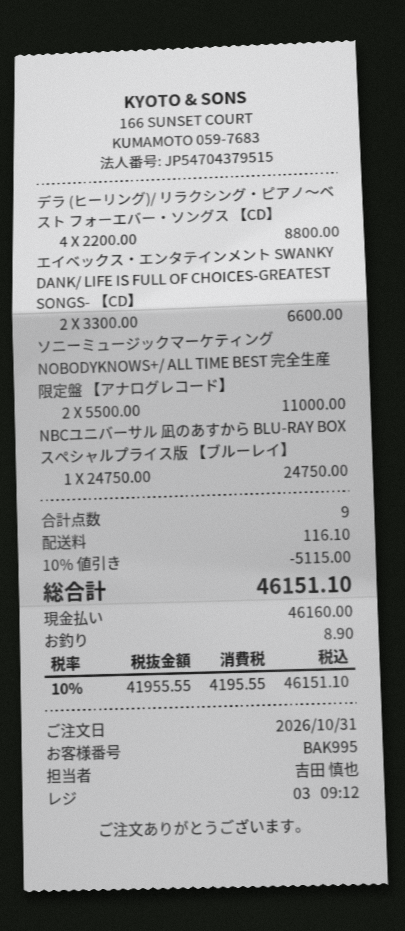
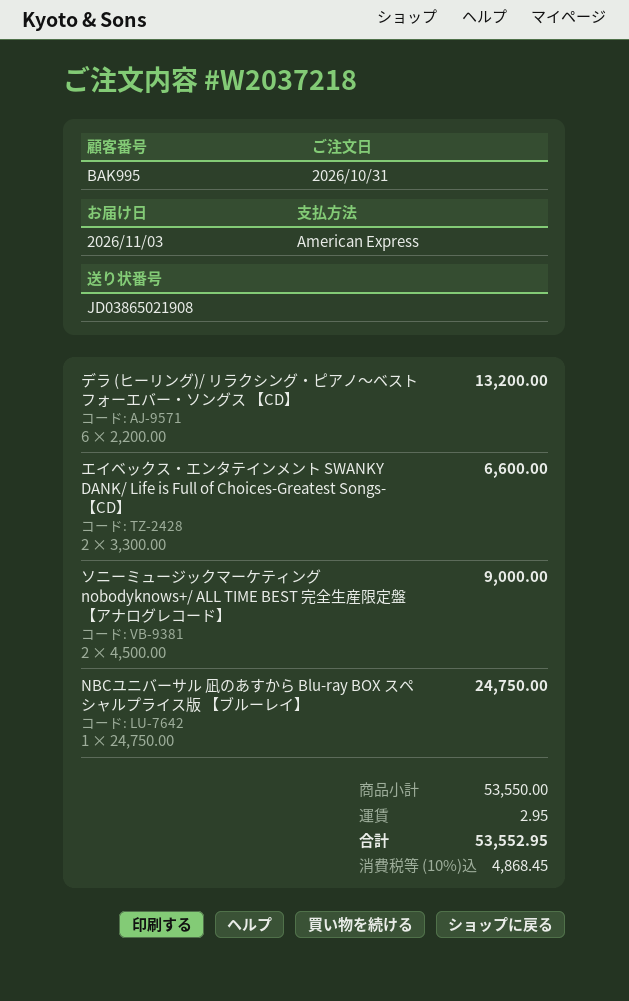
payment method: cash -> American Express
デラ (ヒーリング)/ リラクシング・ピアノ〜ベスト フォーエバー・ソングス 【CD】: 4 x 2200.00 = 8800.00 -> 6 x 2200.00 = 13200.00
ソニーミュージックマーケティング NOBODYKNOWS+/ ALL TIME BEST 完全生産限定盤 【アナログレコード】: 2 x 5500.00 = 11000.00 -> 2 x 4500.00 = 9000.00
discount: 10% = 5115.00 -> none
shipping: 116.10 -> 2.95
tax: 10% = 4195.55 -> 10% = 4868.45
total: 46151.10 -> 53552.95

